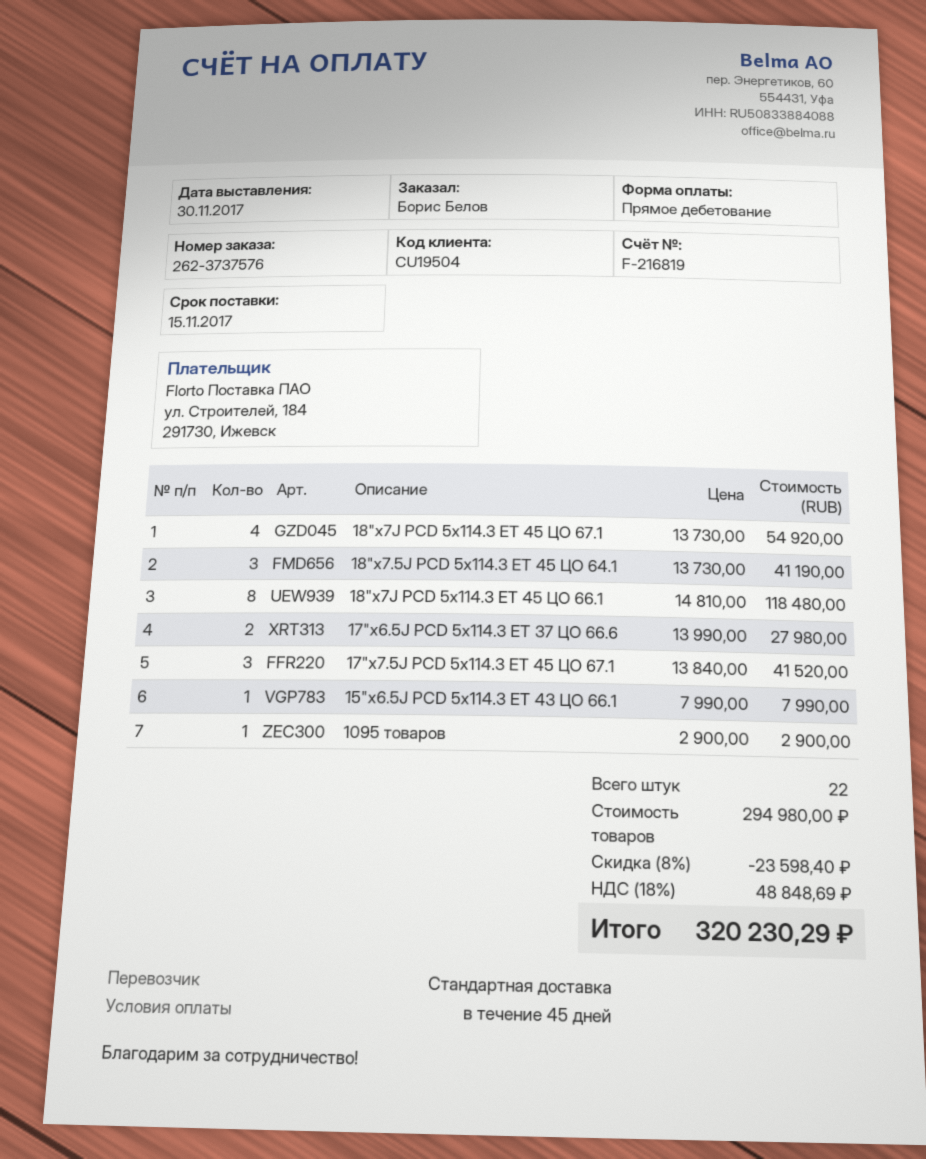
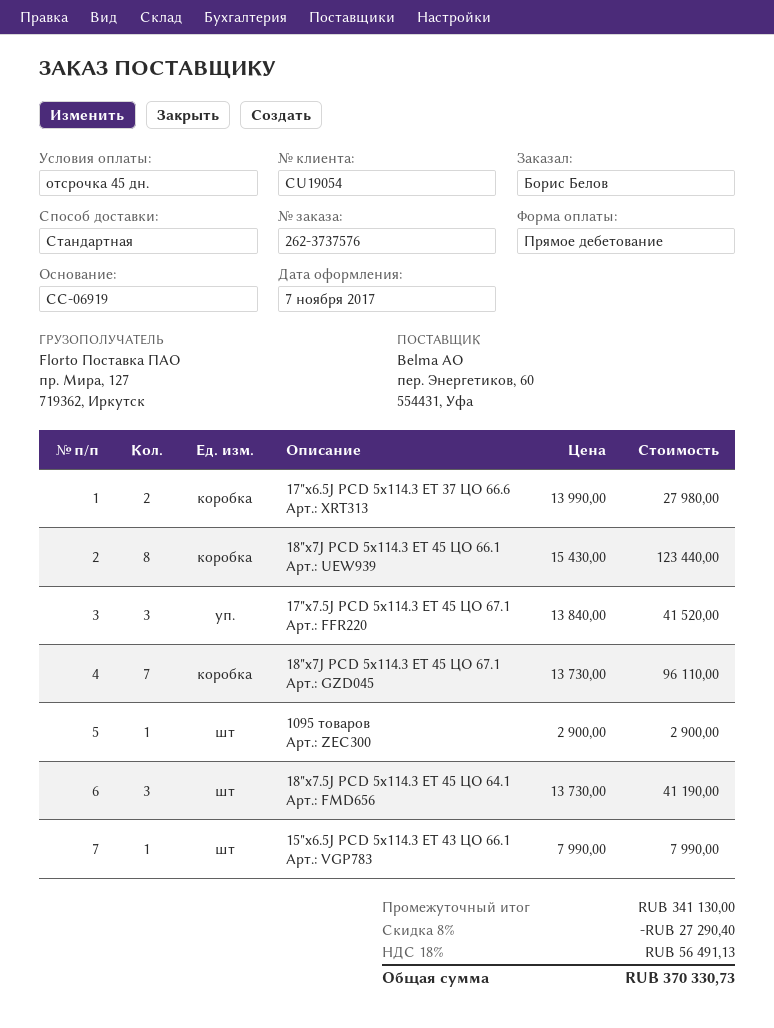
customer number: CU19504 -> CU19054
18"x7J PCD 5x114.3 ЕТ 45 ЦО 67.1: 4 x 13730.00 = 54920.00 -> 7 x 13730.00 = 96110.00
18"x7J PCD 5x114.3 ЕТ 45 ЦО 66.1: 8 x 14810.00 = 118480.00 -> 8 x 15430.00 = 123440.00
subtotal: 294980.00 -> 341130.00
discount: 8% = 23598.40 -> 8% = 27290.40
tax: 18% = 48848.69 -> 18% = 56491.13
total: 320230.29 -> 370330.73

